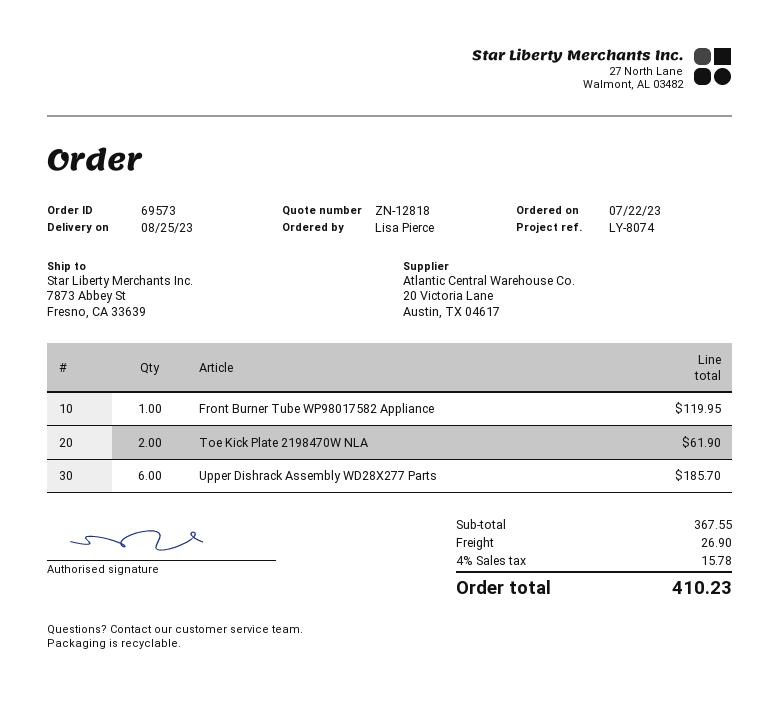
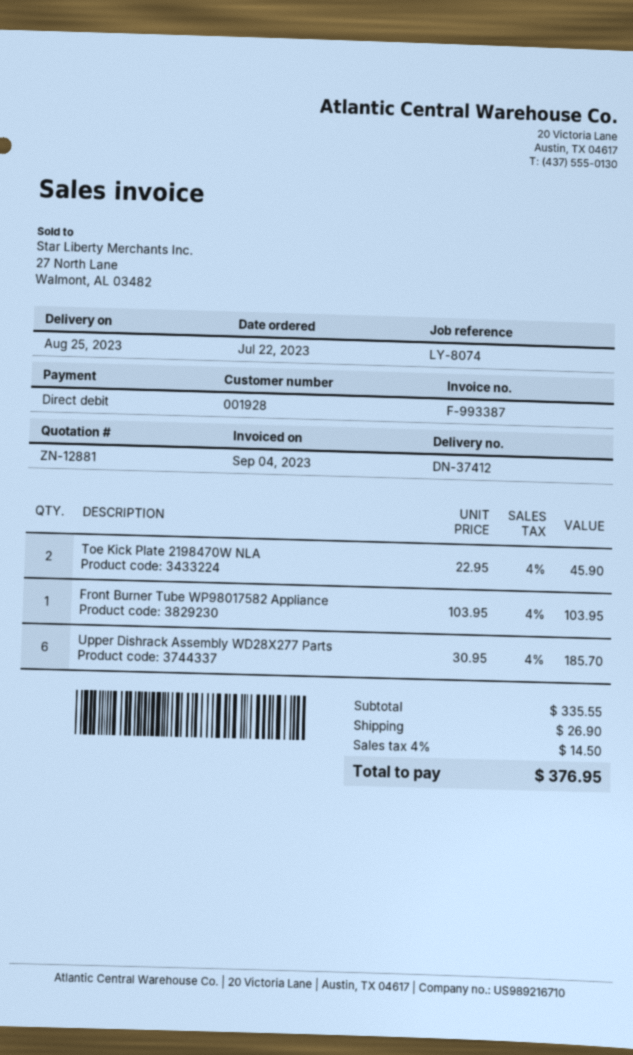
quote number: ZN-12818 -> ZN-12881
Front Burner Tube WP98017582 Appliance: 1 for 119.95 -> 1 for 103.95
Toe Kick Plate 2198470W NLA: 2 for 61.90 -> 2 for 45.90
subtotal: 367.55 -> 335.55
tax: 4% = 15.78 -> 4% = 14.50
total: 410.23 -> 376.95

